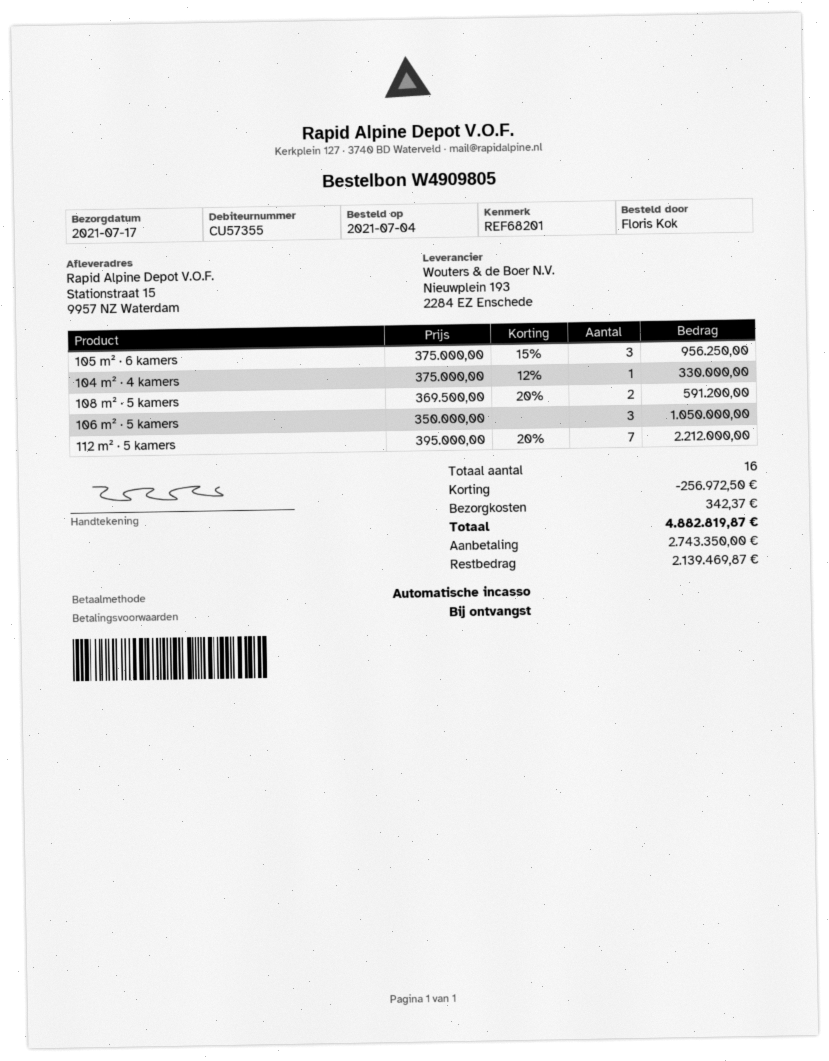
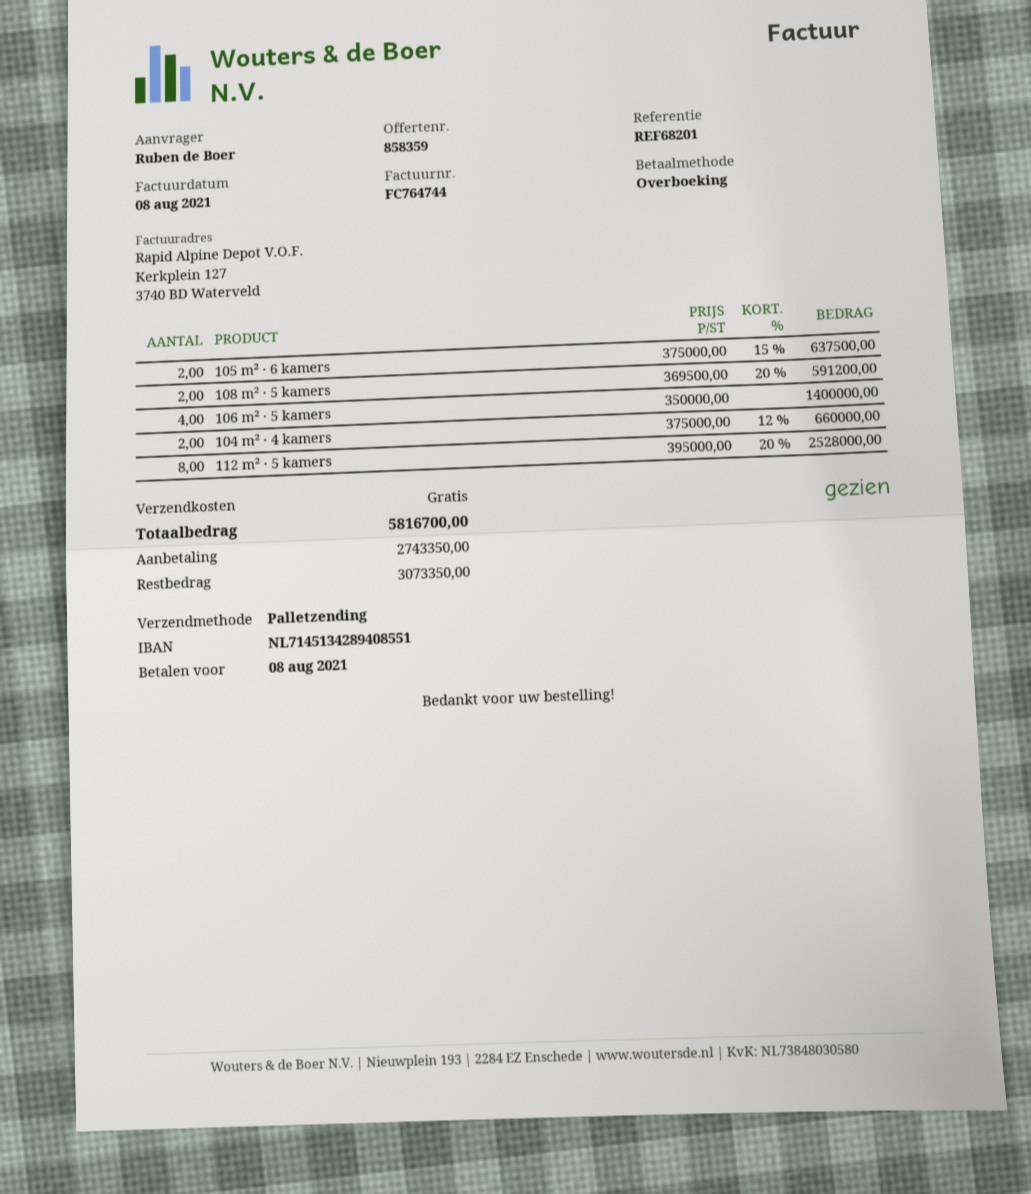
ordered by: Floris Kok -> Ruben de Boer
payment method: direct debit -> bank transfer
105 m² · 6 kamers: 3 x 375000.00 - 15% = 956250.00 -> 2 x 375000.00 - 15% = 637500.00
104 m² · 4 kamers: 1 x 375000.00 - 12% = 330000.00 -> 2 x 375000.00 - 12% = 660000.00
106 m² · 5 kamers: 3 x 350000.00 = 1050000.00 -> 4 x 350000.00 = 1400000.00
112 m² · 5 kamers: 7 x 395000.00 - 20% = 2212000.00 -> 8 x 395000.00 - 20% = 2528000.00
discount: 256972.50 -> none
shipping: 342.37 -> 0.00
total: 4882819.87 -> 5816700.00
balance: 2139469.87 -> 3073350.00

